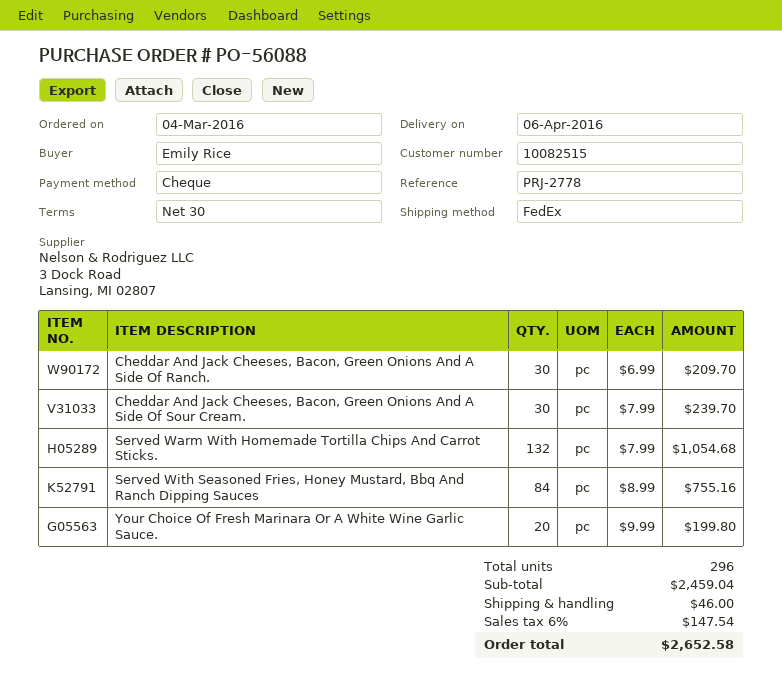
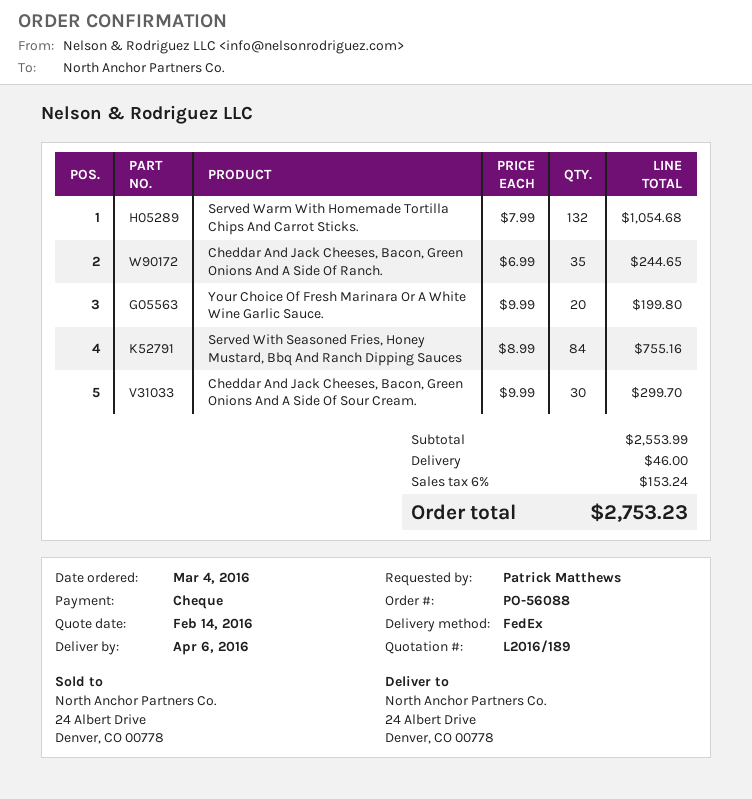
ordered by: Emily Rice -> Patrick Matthews
Cheddar And Jack Cheeses, Bacon, Green Onions And A Side Of Ranch.: 30 x 6.99 = 209.70 -> 35 x 6.99 = 244.65
Cheddar And Jack Cheeses, Bacon, Green Onions And A Side Of Sour Cream.: 30 x 7.99 = 239.70 -> 30 x 9.99 = 299.70
subtotal: 2459.04 -> 2553.99
tax: 6% = 147.54 -> 6% = 153.24
total: 2652.58 -> 2753.23

